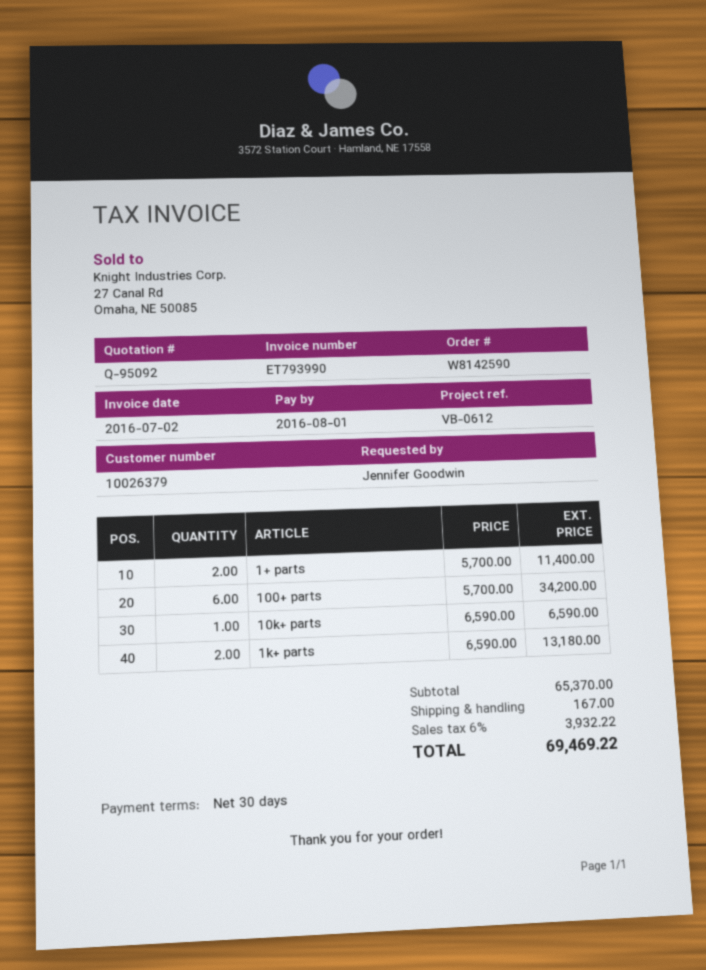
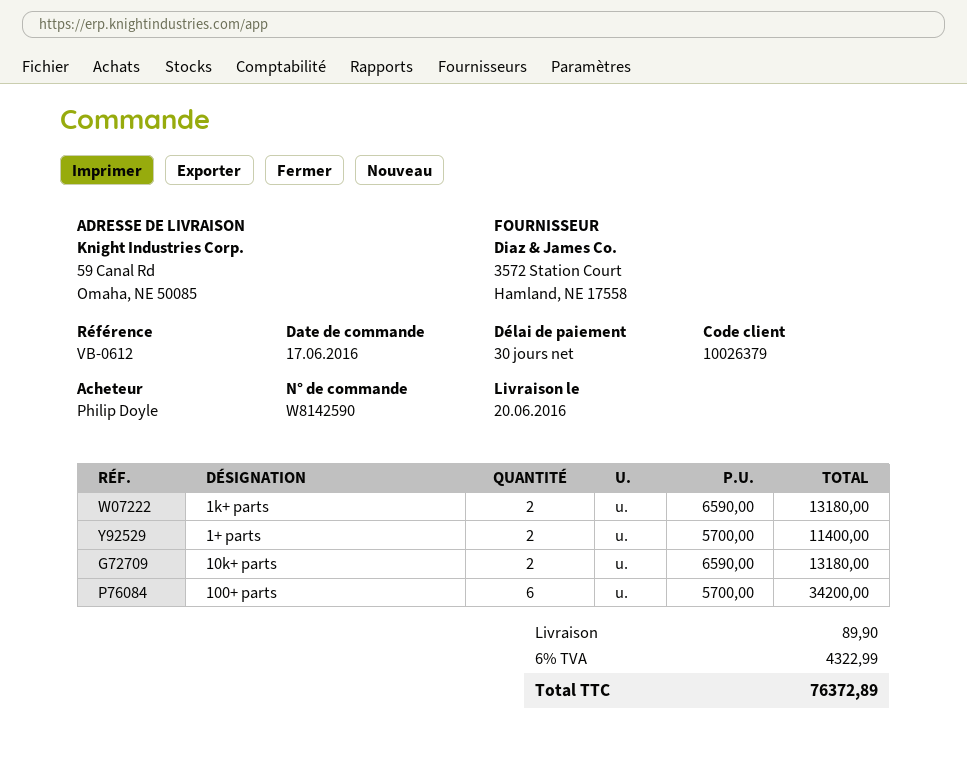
ordered by: Jennifer Goodwin -> Philip Doyle
10k+ parts: 1 x 6590.00 = 6590.00 -> 2 x 6590.00 = 13180.00
shipping: 167.00 -> 89.90
tax: 6% = 3932.22 -> 6% = 4322.99
total: 69469.22 -> 76372.89

